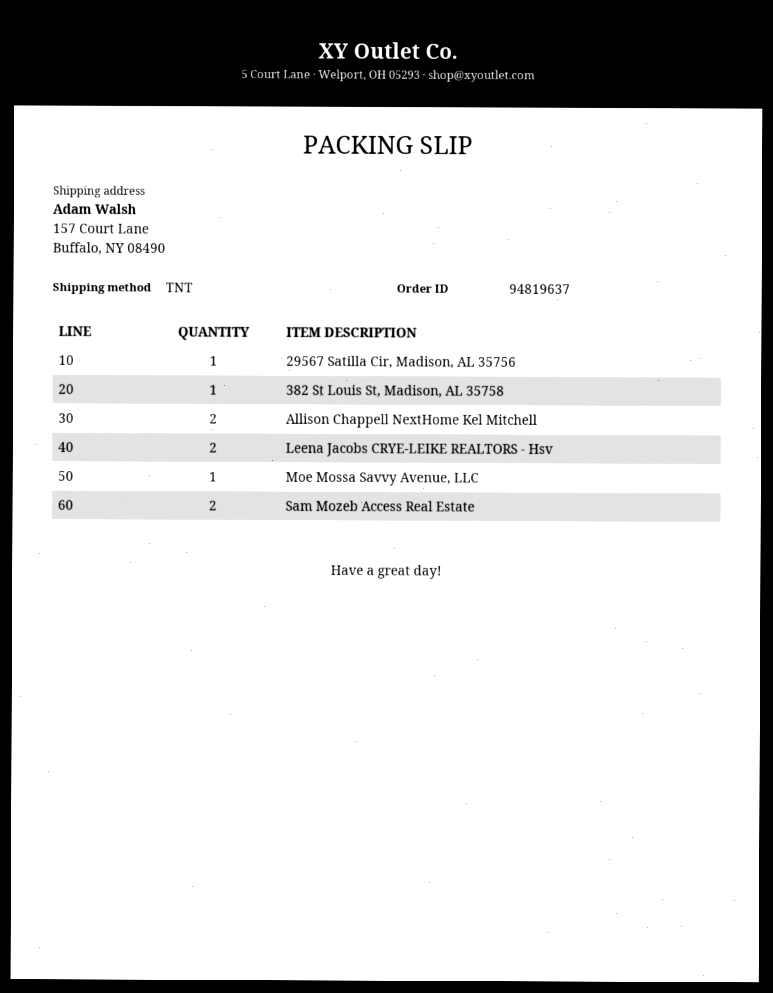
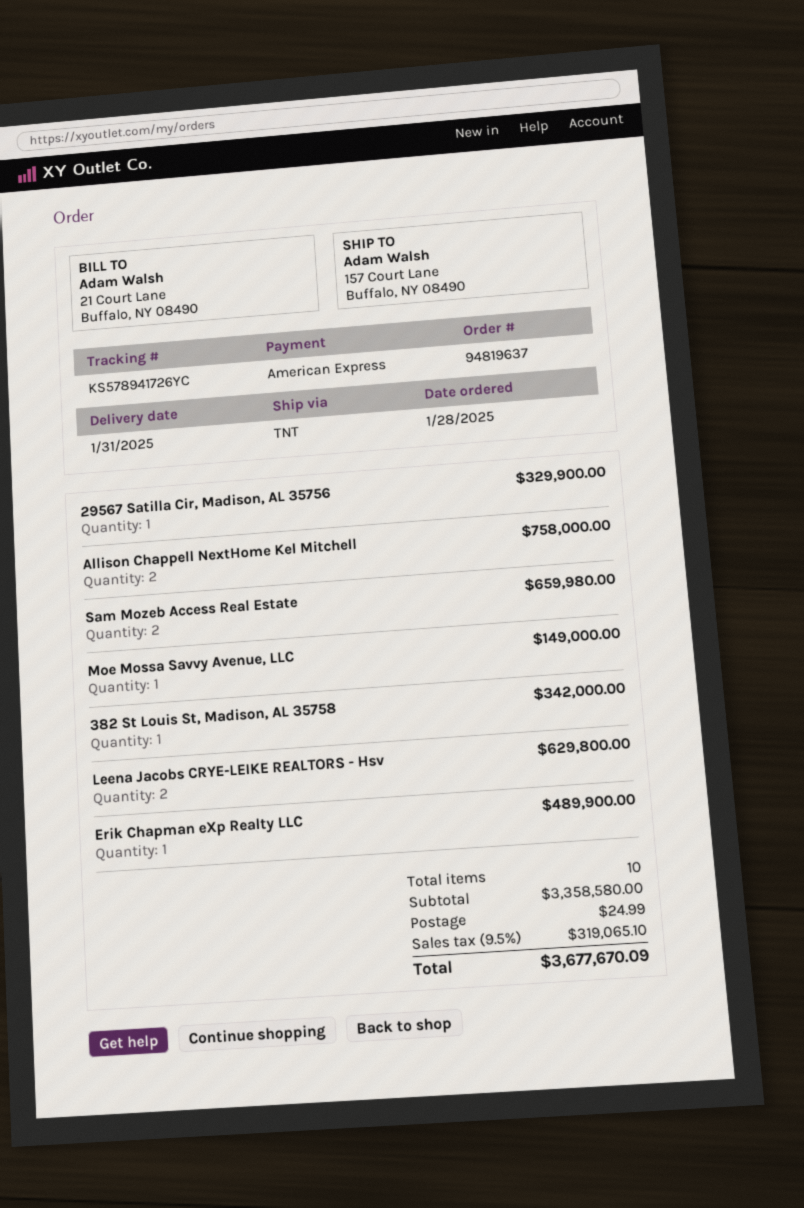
Erik Chapman eXp Realty LLC: none -> 1

